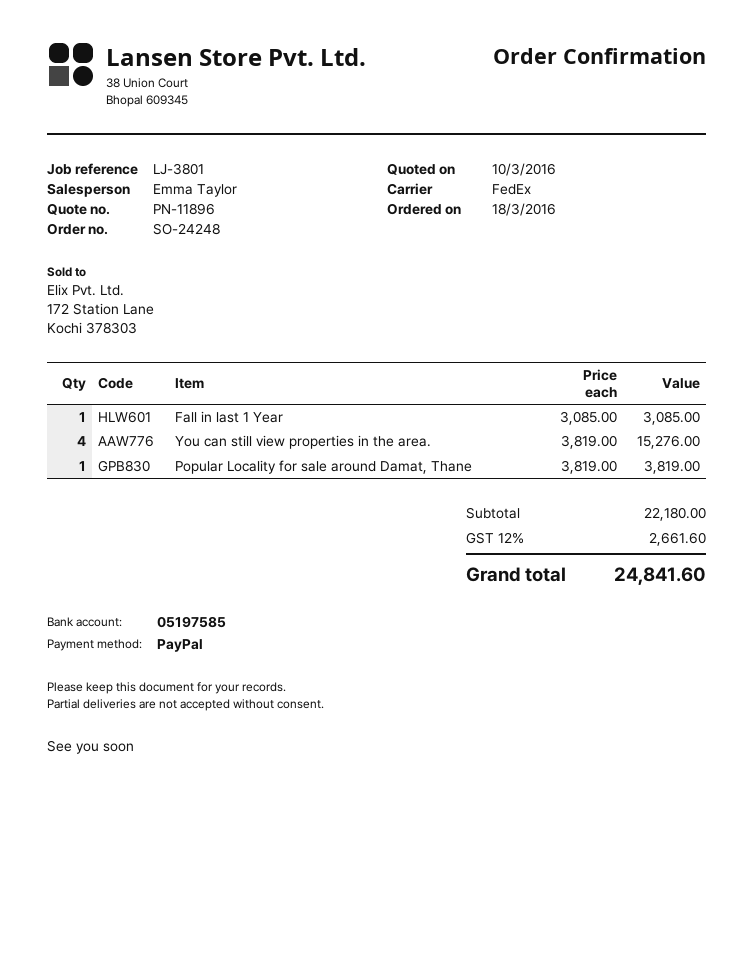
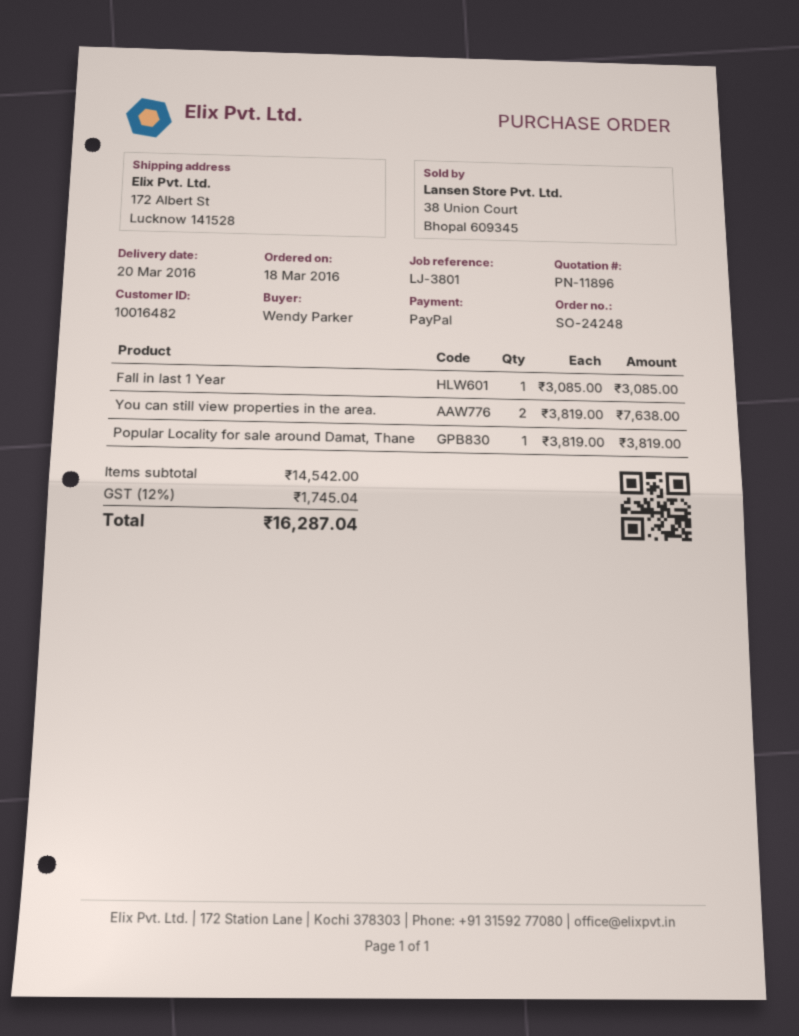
You can still view properties in the area.: 4 x 3819.00 = 15276.00 -> 2 x 3819.00 = 7638.00
subtotal: 22180.00 -> 14542.00
tax: 12% = 2661.60 -> 12% = 1745.04
total: 24841.60 -> 16287.04

